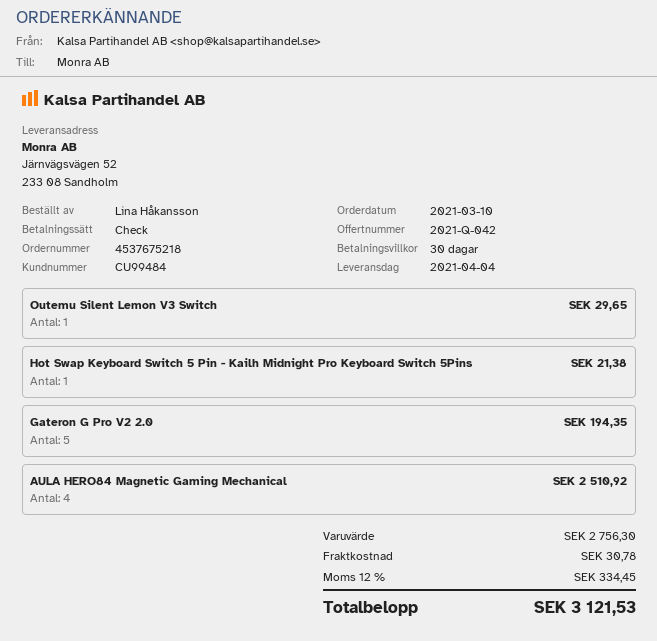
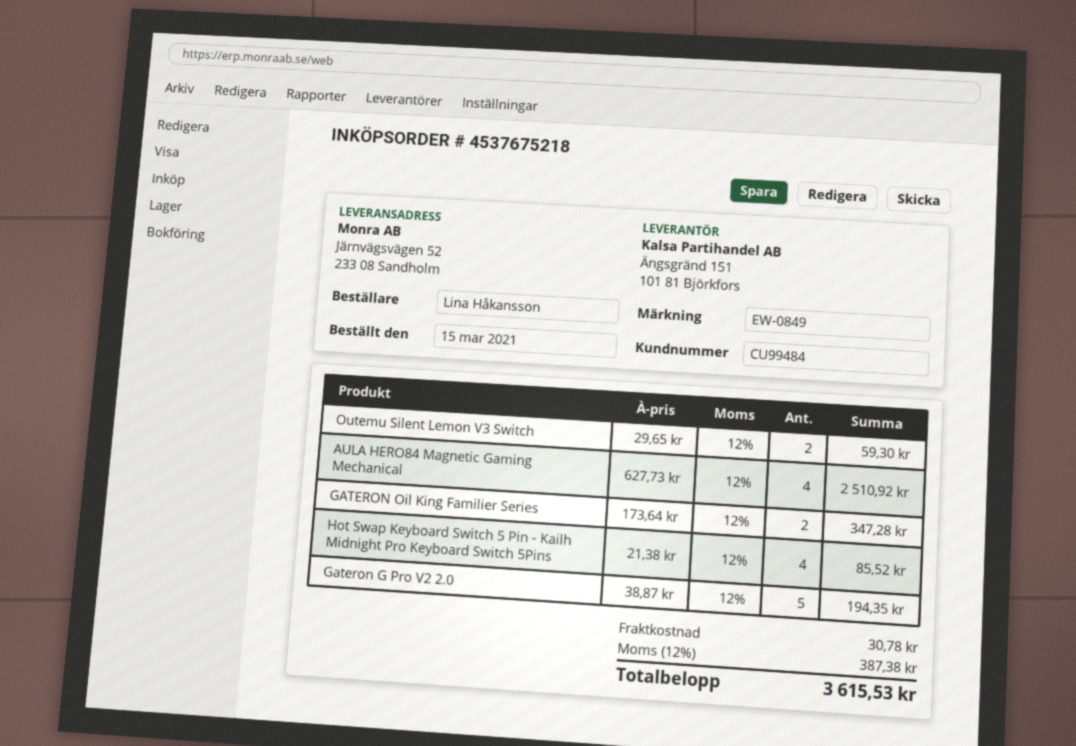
order date: 2021-03-10 -> 2021-03-15
Outemu Silent Lemon V3 Switch: 1 for 29.65 -> 2 for 59.30
Hot Swap Keyboard Switch 5 Pin - Kailh Midnight Pro Keyboard Switch 5Pins: 1 for 21.38 -> 4 for 85.52
GATERON Oil King Familier Series: none -> 2 for 347.28
tax: 12% = 334.45 -> 12% = 387.38
total: 3121.53 -> 3615.53

